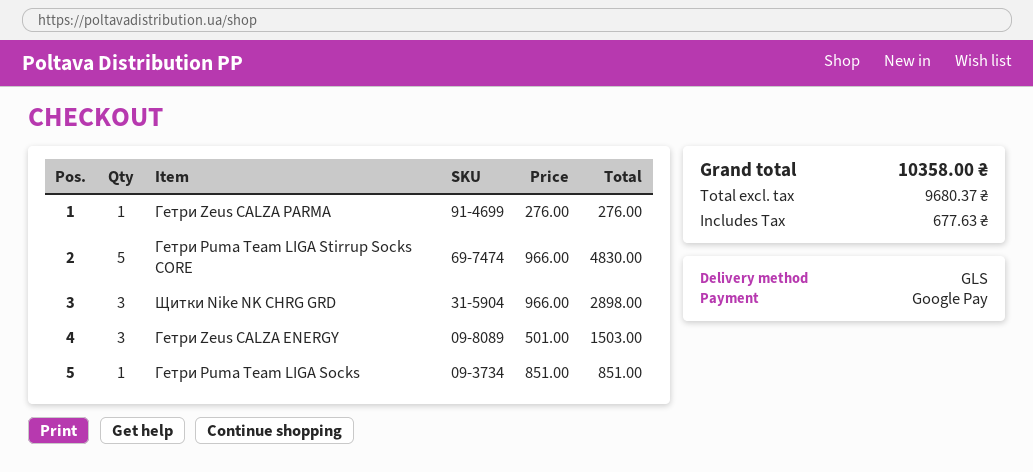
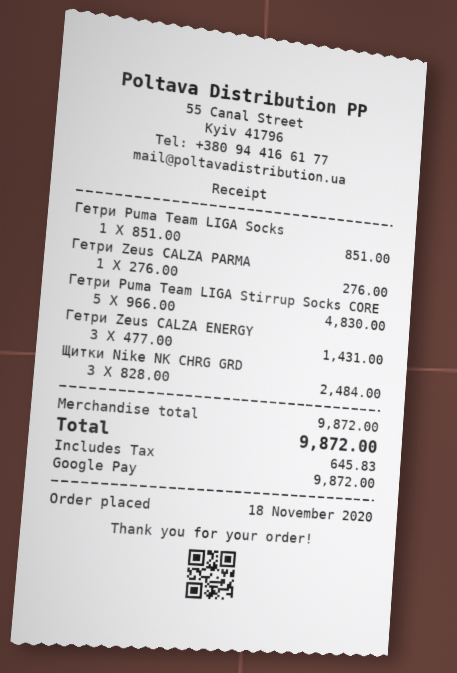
Щитки Nike NK CHRG GRD: 3 x 966.00 = 2898.00 -> 3 x 828.00 = 2484.00
Гетри Zeus CALZA ENERGY: 3 x 501.00 = 1503.00 -> 3 x 477.00 = 1431.00
tax: 677.63 -> 645.83
total: 10358.00 -> 9872.00

